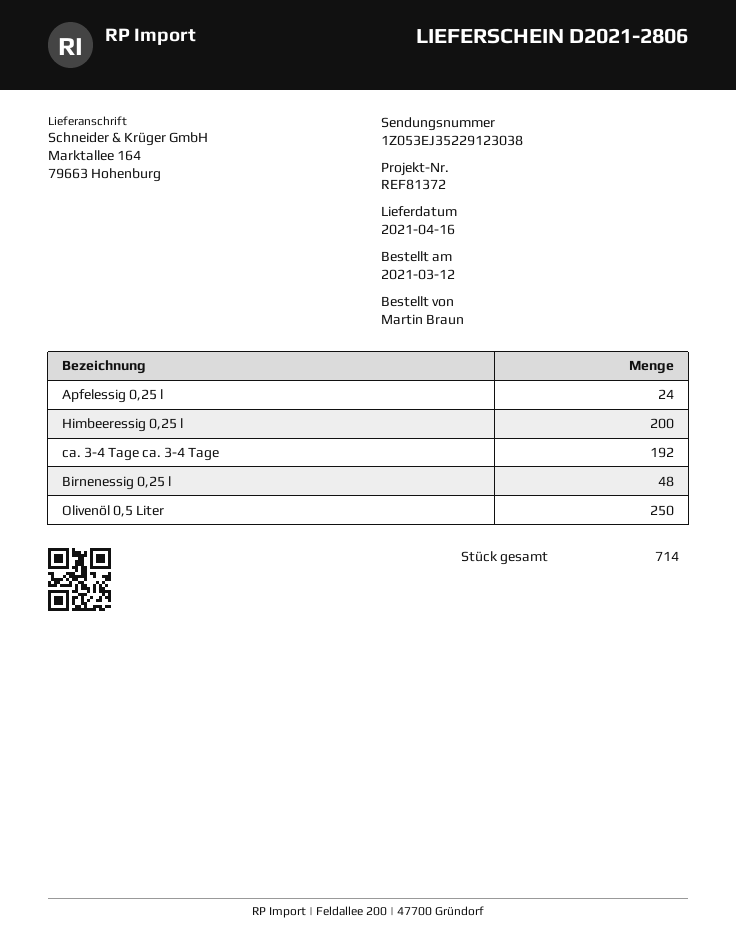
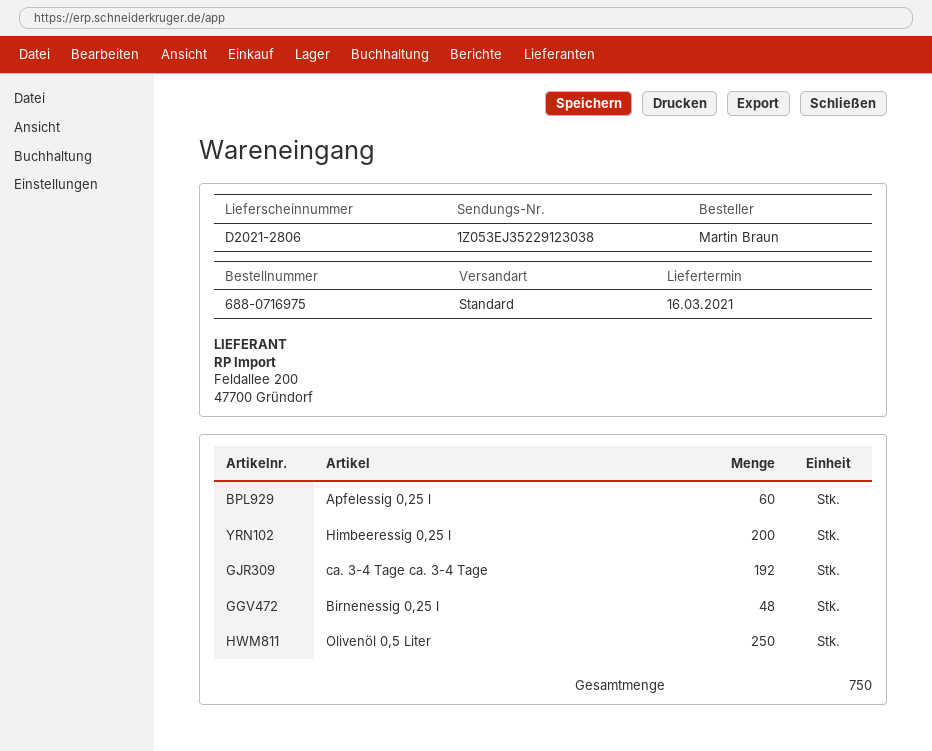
delivery date: 2021-04-16 -> 2021-03-16
Apfelessig 0,25 l: 24 -> 60
total quantity: 714 -> 750

